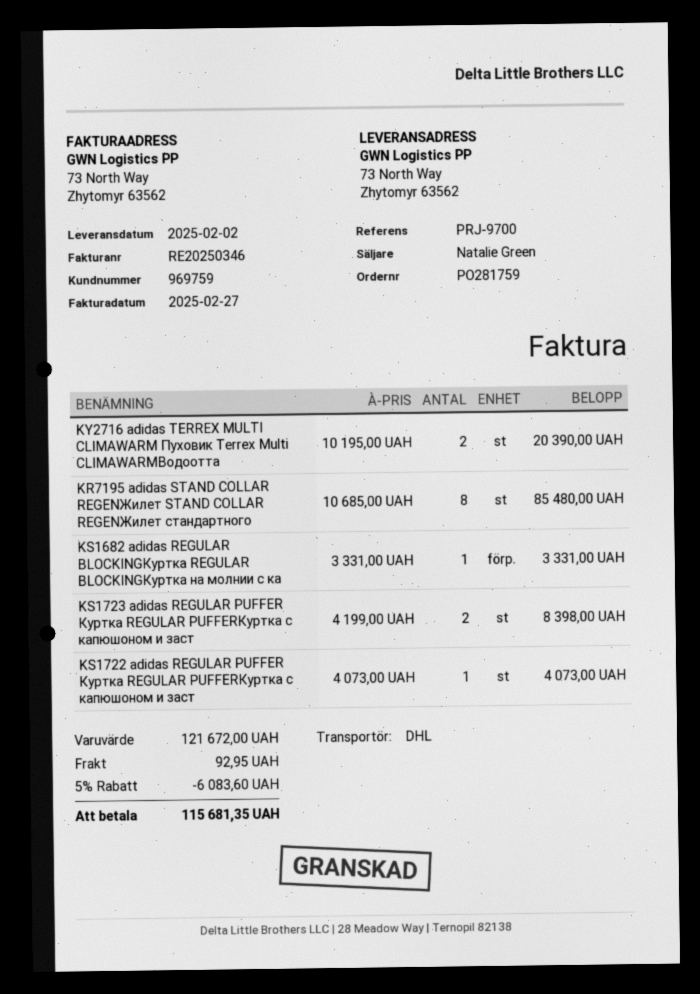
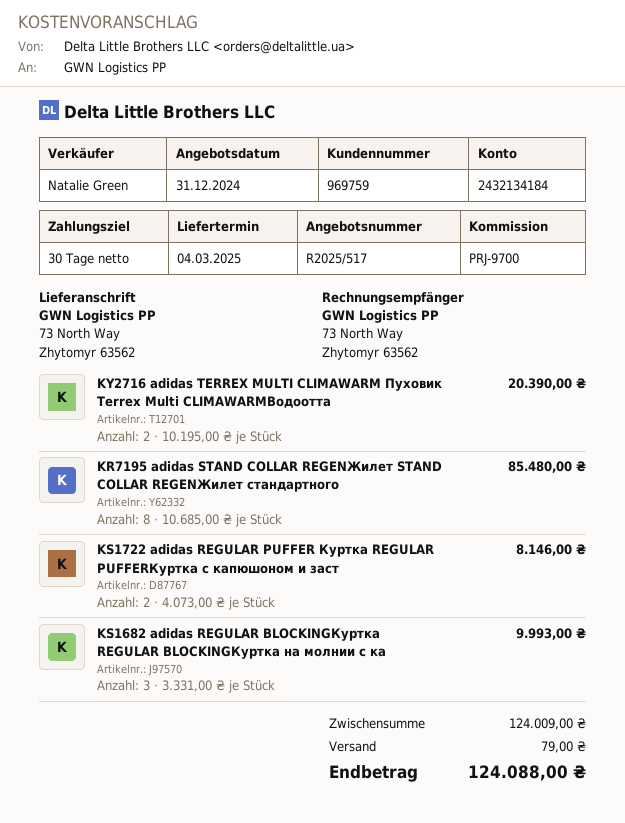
delivery date: 2025-02-02 -> 2025-03-04
KS1682 adidas REGULAR BLOCKINGКуртка REGULAR BLOCKINGКуртка на молнии с ка: 1 x 3331.00 = 3331.00 -> 3 x 3331.00 = 9993.00
KS1723 adidas REGULAR PUFFER Куртка REGULAR PUFFERКуртка с капюшоном и заст: 2 x 4199.00 = 8398.00 -> none
KS1722 adidas REGULAR PUFFER Куртка REGULAR PUFFERКуртка с капюшоном и заст: 1 x 4073.00 = 4073.00 -> 2 x 4073.00 = 8146.00
subtotal: 121672.00 -> 124009.00
discount: 5% = 6083.60 -> none
shipping: 92.95 -> 79.00
total: 115681.35 -> 124088.00

